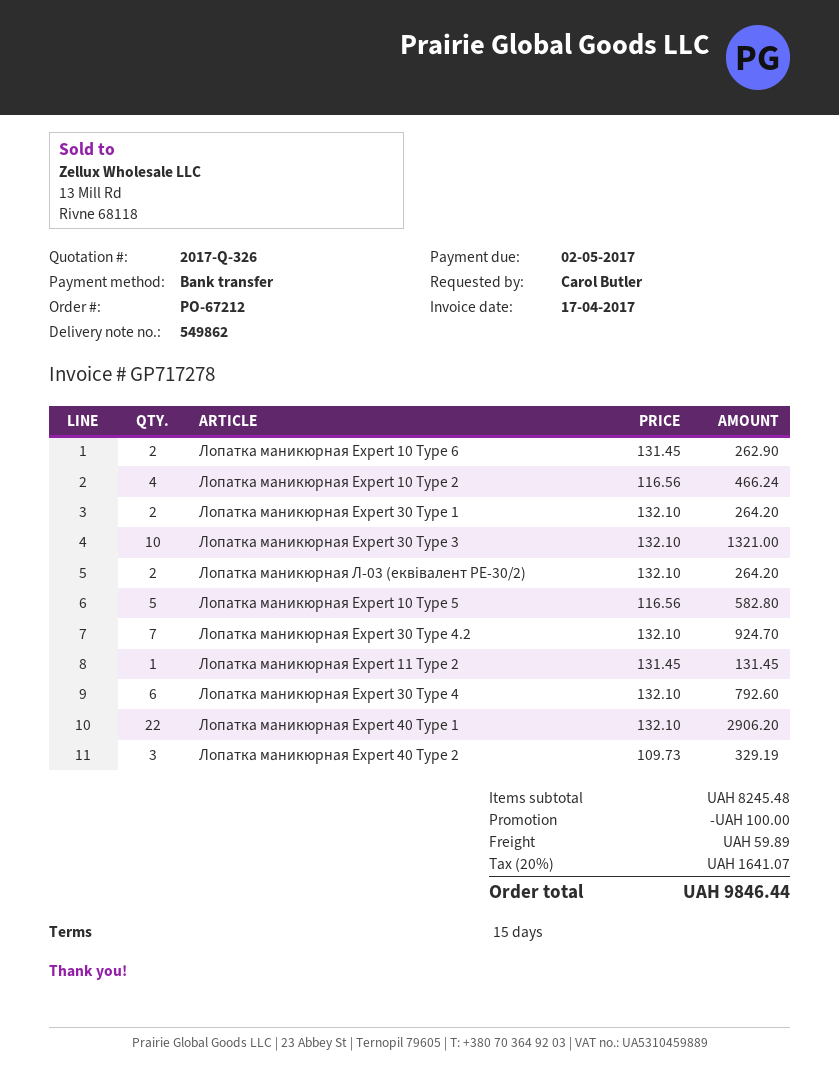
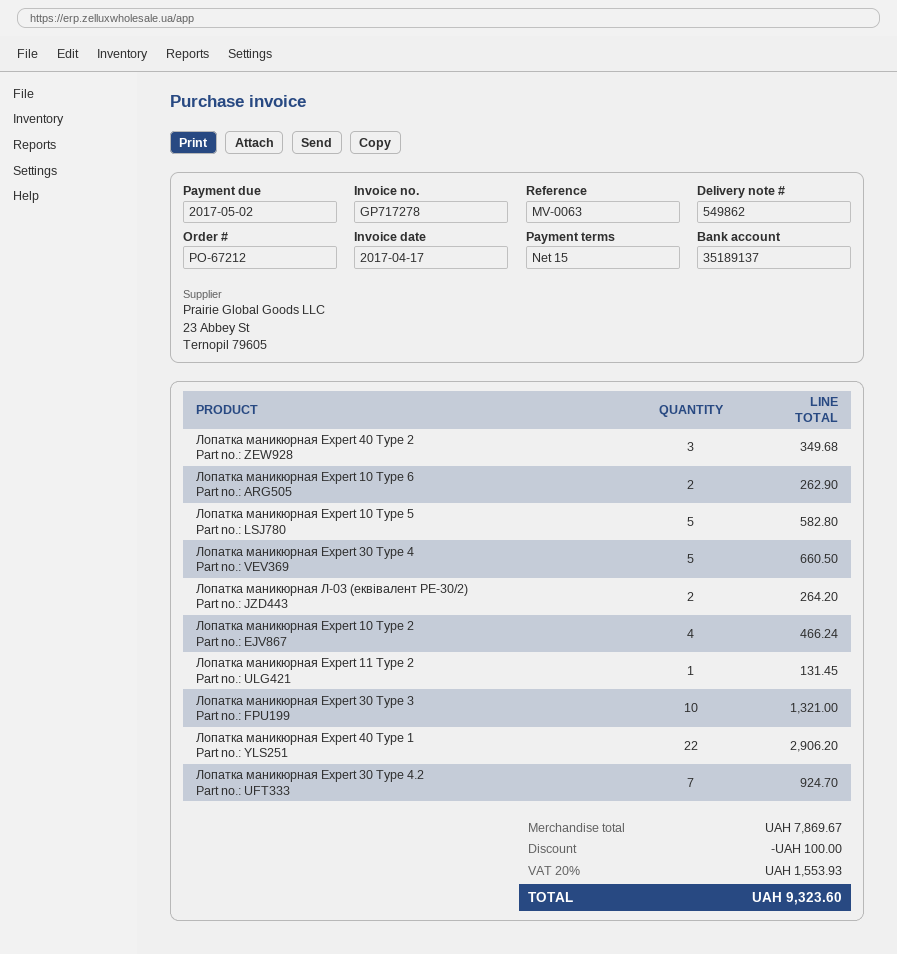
Лопатка маникюрная Expert 30 Type 1: 2 for 264.20 -> none
Лопатка маникюрная Expert 30 Type 4: 6 for 792.60 -> 5 for 660.50
Лопатка маникюрная Expert 40 Type 2: 3 for 329.19 -> 3 for 349.68
subtotal: 8245.48 -> 7869.67
shipping: 59.89 -> none
tax: 20% = 1641.07 -> 20% = 1553.93
total: 9846.44 -> 9323.60

